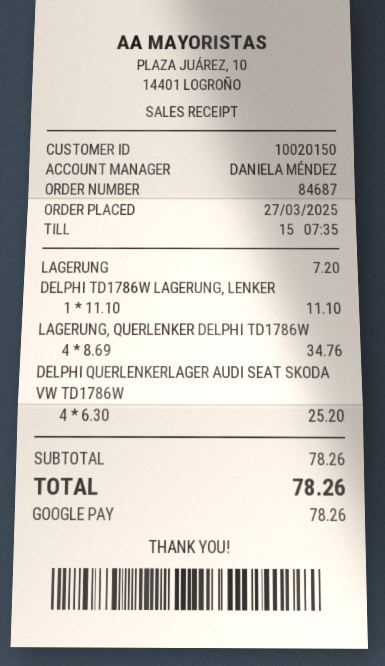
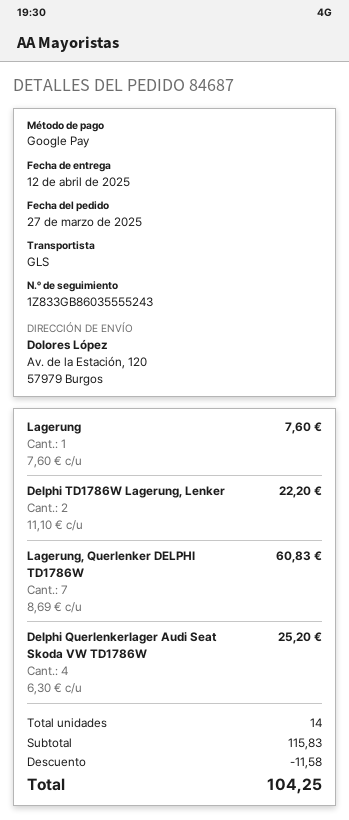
LAGERUNG: 1 x 7.20 = 7.20 -> 1 x 7.60 = 7.60
DELPHI TD1786W LAGERUNG, LENKER: 1 x 11.10 = 11.10 -> 2 x 11.10 = 22.20
LAGERUNG, QUERLENKER DELPHI TD1786W: 4 x 8.69 = 34.76 -> 7 x 8.69 = 60.83
subtotal: 78.26 -> 115.83
discount: none -> 11.58
total: 78.26 -> 104.25

